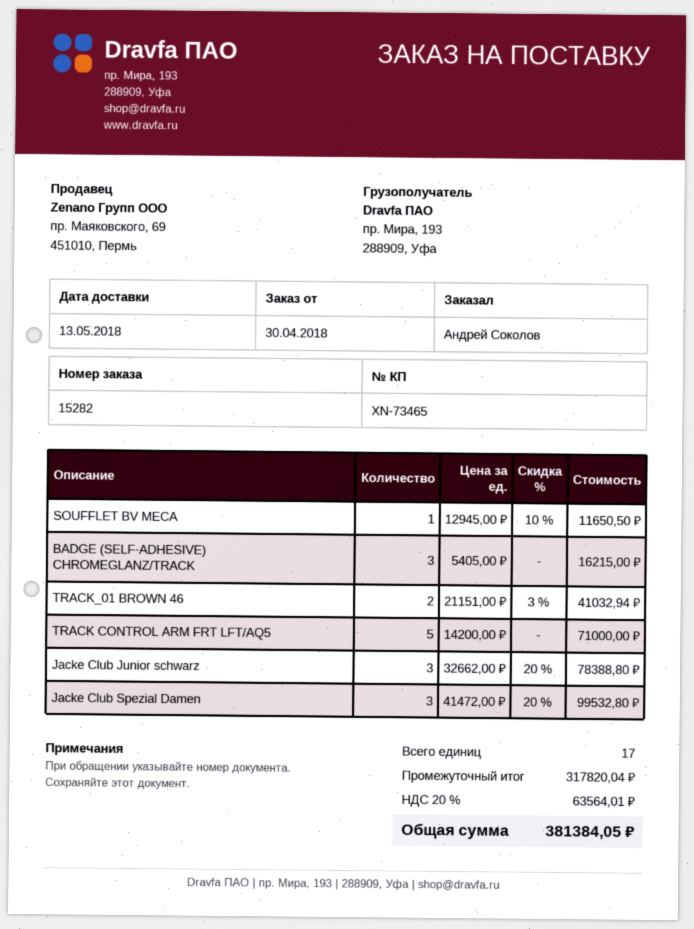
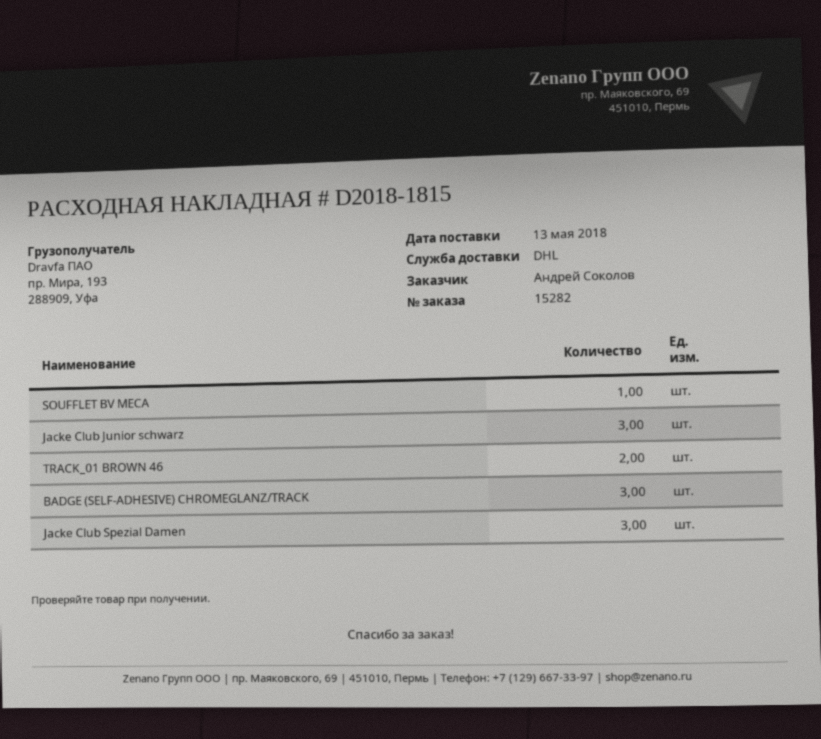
TRACK CONTROL ARM FRT LFT/AQ5: 5 -> none

